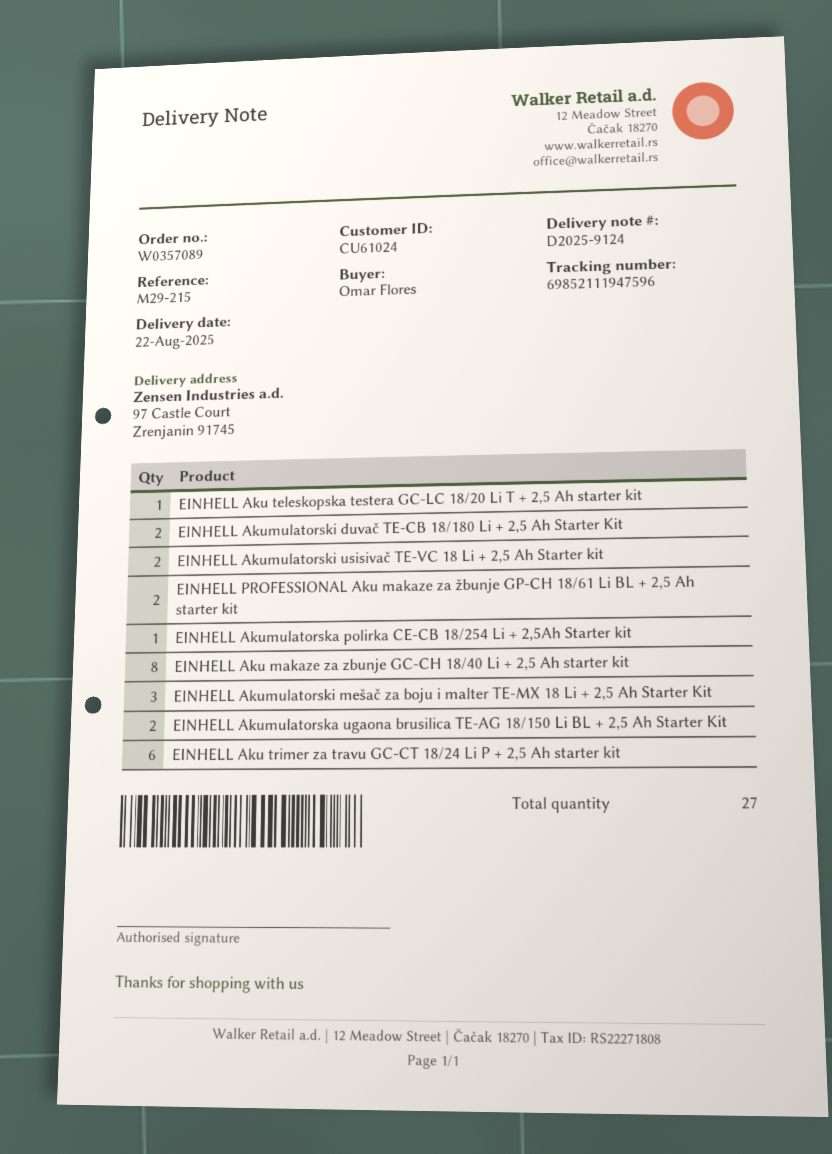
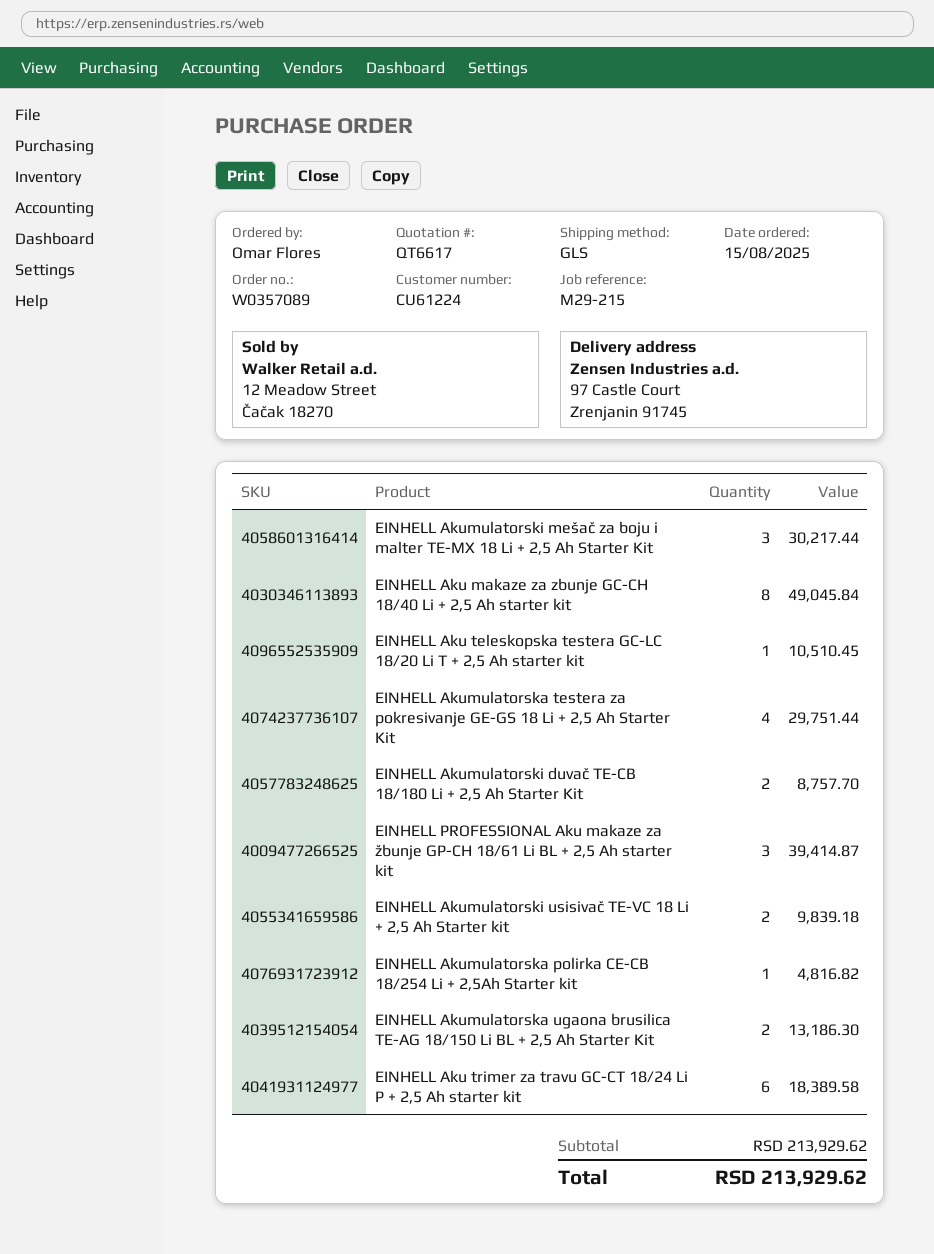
customer number: CU61024 -> CU61224
EINHELL PROFESSIONAL Aku makaze za žbunje GP-CH 18/61 Li BL + 2,5 Ah starter kit: 2 -> 3
EINHELL Akumulatorska testera za pokresivanje GE-GS 18 Li + 2,5 Ah Starter Kit: none -> 4

